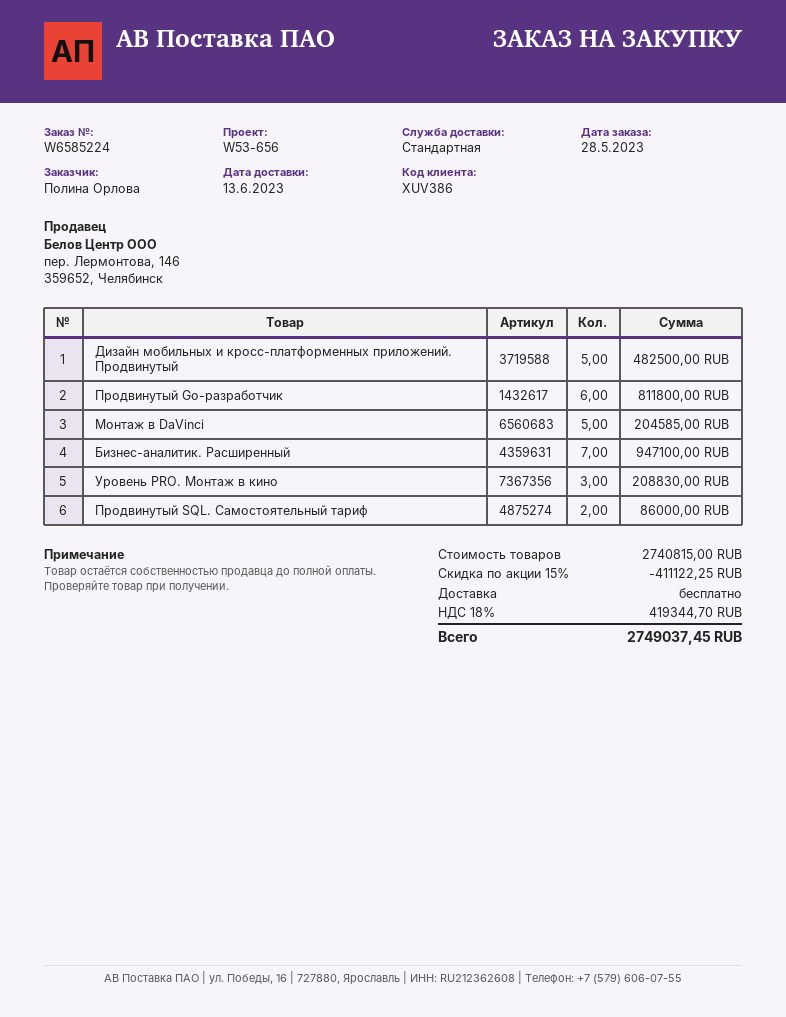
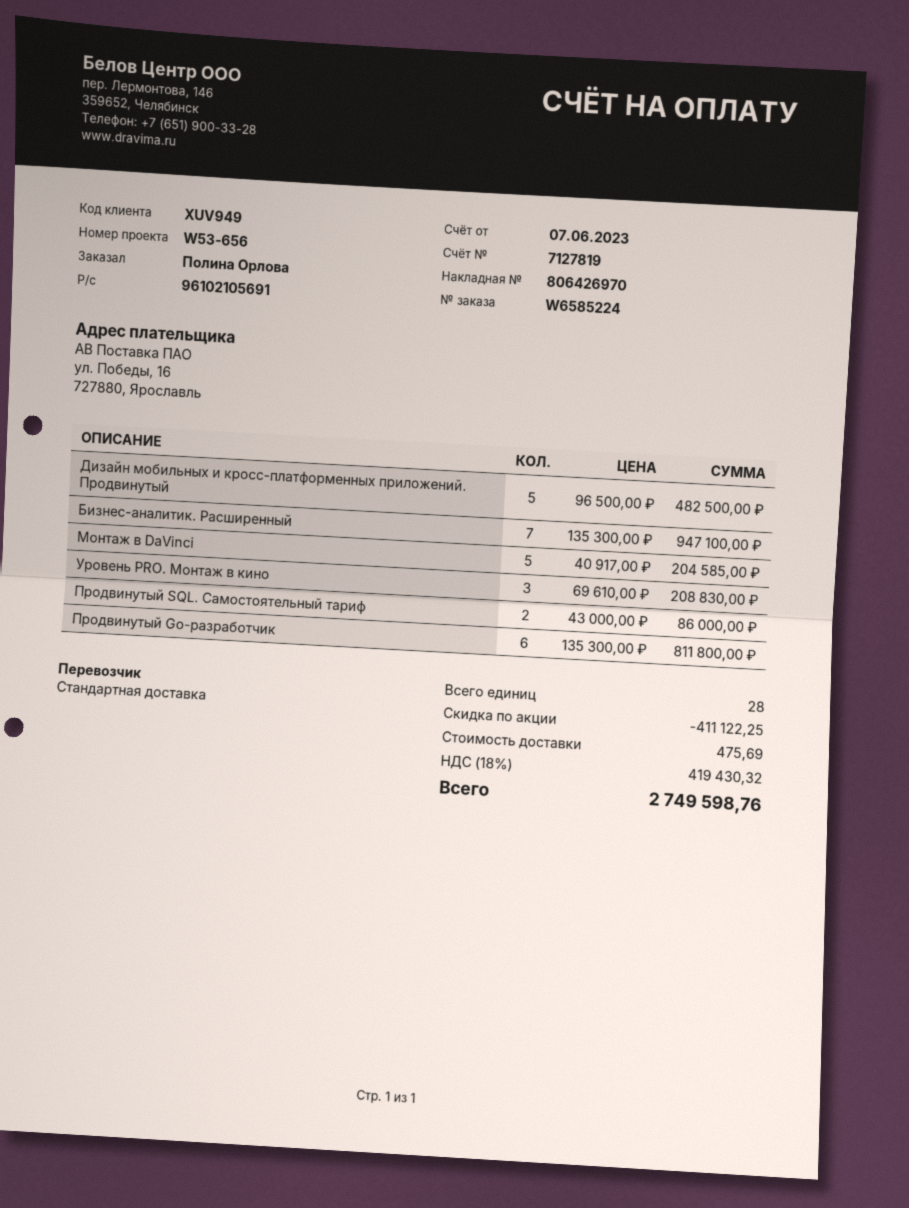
customer number: XUV386 -> XUV949
shipping: 0.00 -> 475.69
tax: 18% = 419344.70 -> 18% = 419430.32
total: 2749037.45 -> 2749598.76

